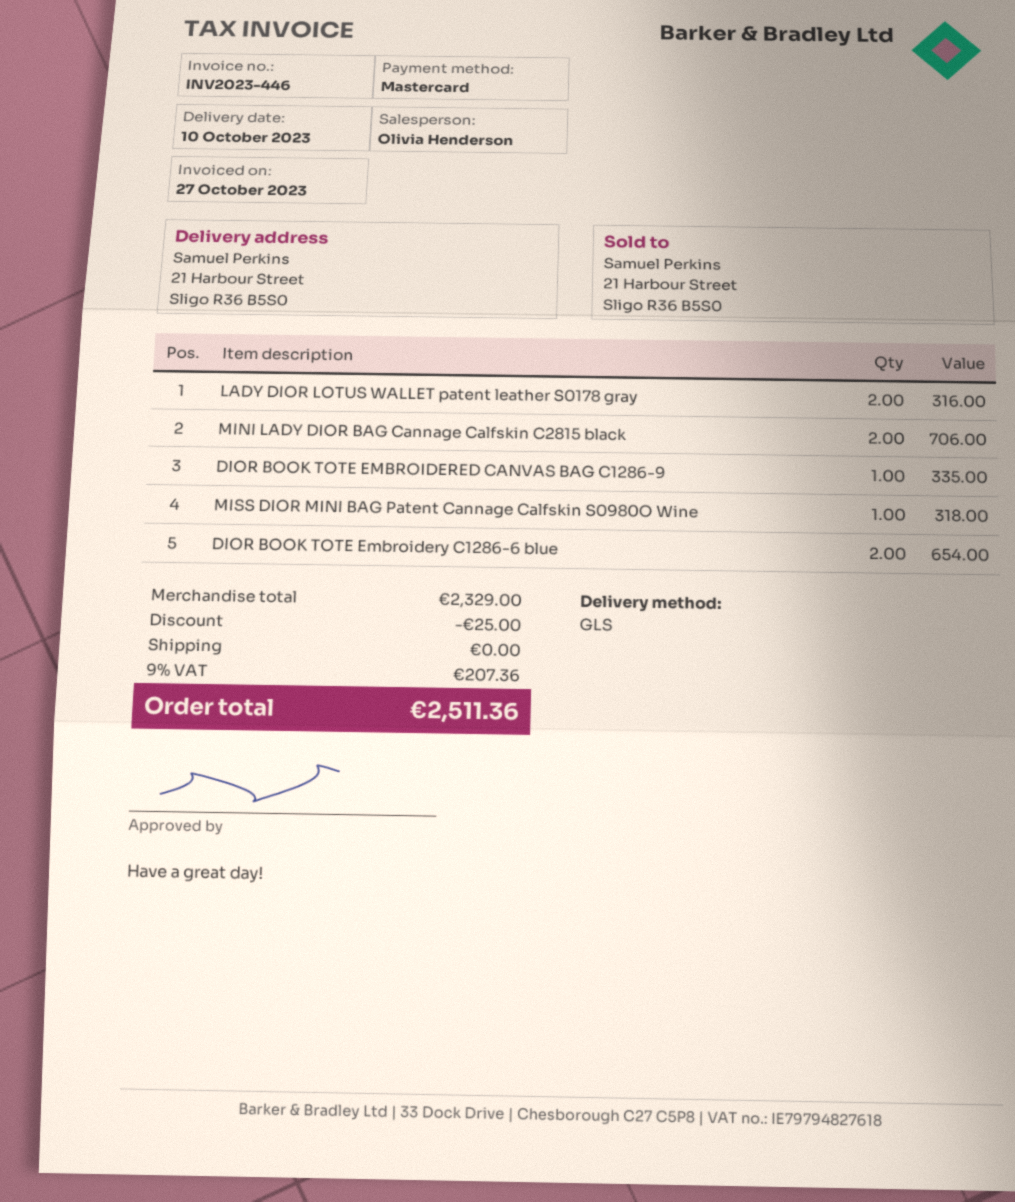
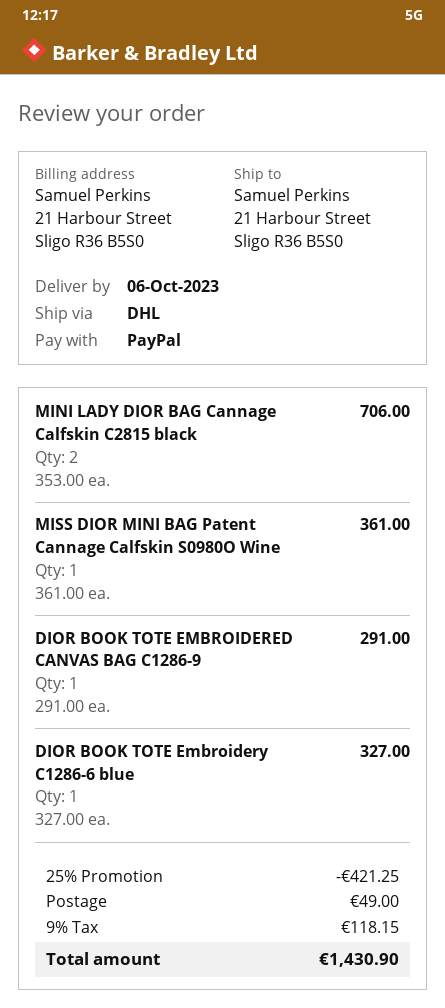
delivery date: 2023-10-10 -> 2023-10-06
payment method: Mastercard -> PayPal
shipping method: GLS -> DHL
LADY DIOR LOTUS WALLET patent leather S0178 gray: 2 for 316.00 -> none
DIOR BOOK TOTE EMBROIDERED CANVAS BAG C1286-9: 1 for 335.00 -> 1 for 291.00
MISS DIOR MINI BAG Patent Cannage Calfskin S0980O Wine: 1 for 318.00 -> 1 for 361.00
DIOR BOOK TOTE Embroidery C1286-6 blue: 2 for 654.00 -> 1 for 327.00
discount: 25.00 -> 421.25
shipping: 0.00 -> 49.00
tax: 9% = 207.36 -> 9% = 118.15
total: 2511.36 -> 1430.90

